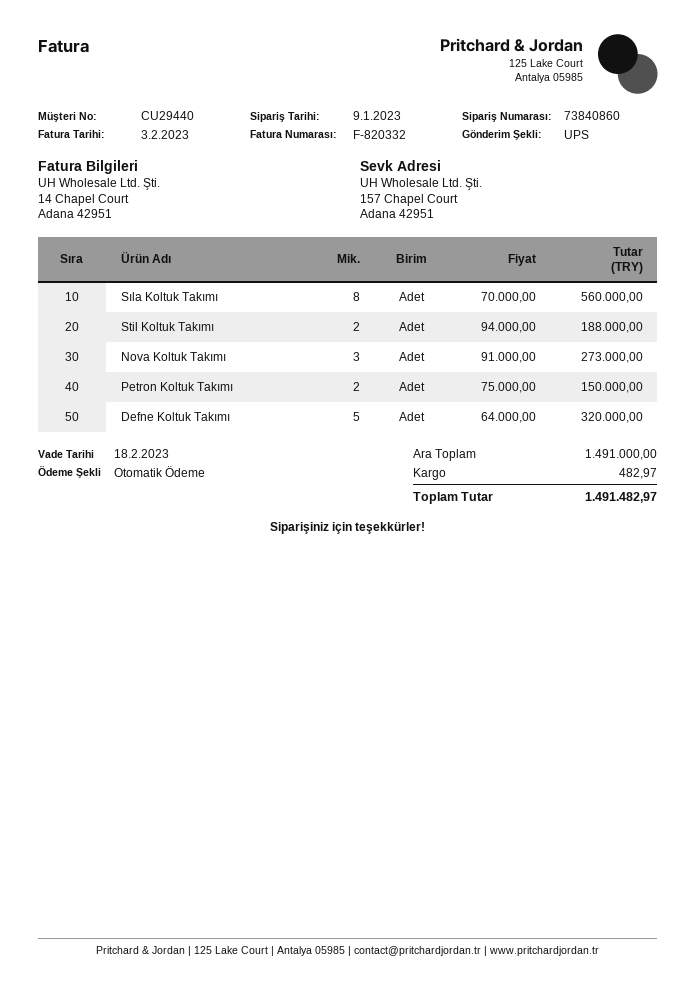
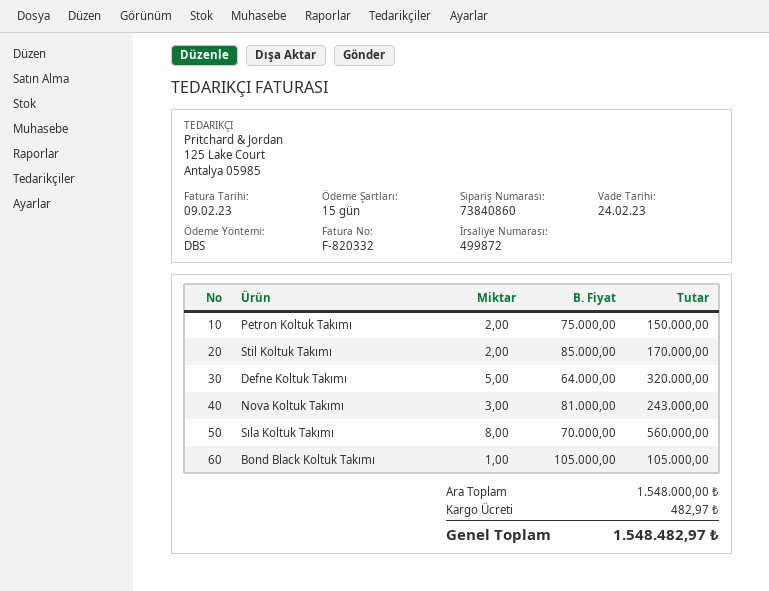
invoice date: 2023-02-03 -> 2023-02-09
due date: 2023-02-18 -> 2023-02-24
Stil Koltuk Takımı: 2 x 94000.00 = 188000.00 -> 2 x 85000.00 = 170000.00
Nova Koltuk Takımı: 3 x 91000.00 = 273000.00 -> 3 x 81000.00 = 243000.00
Bond Black Koltuk Takımı: none -> 1 x 105000.00 = 105000.00
subtotal: 1491000.00 -> 1548000.00
total: 1491482.97 -> 1548482.97

